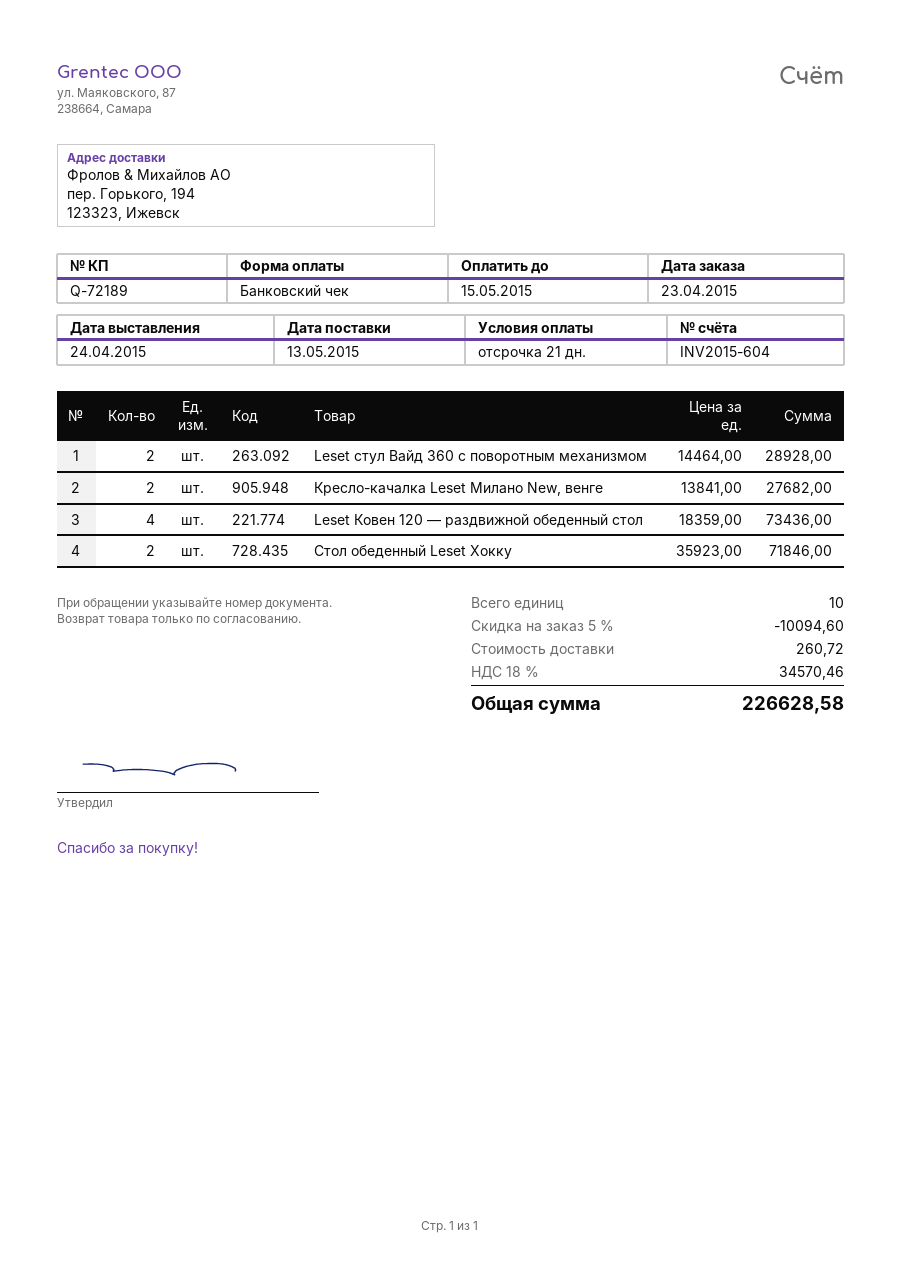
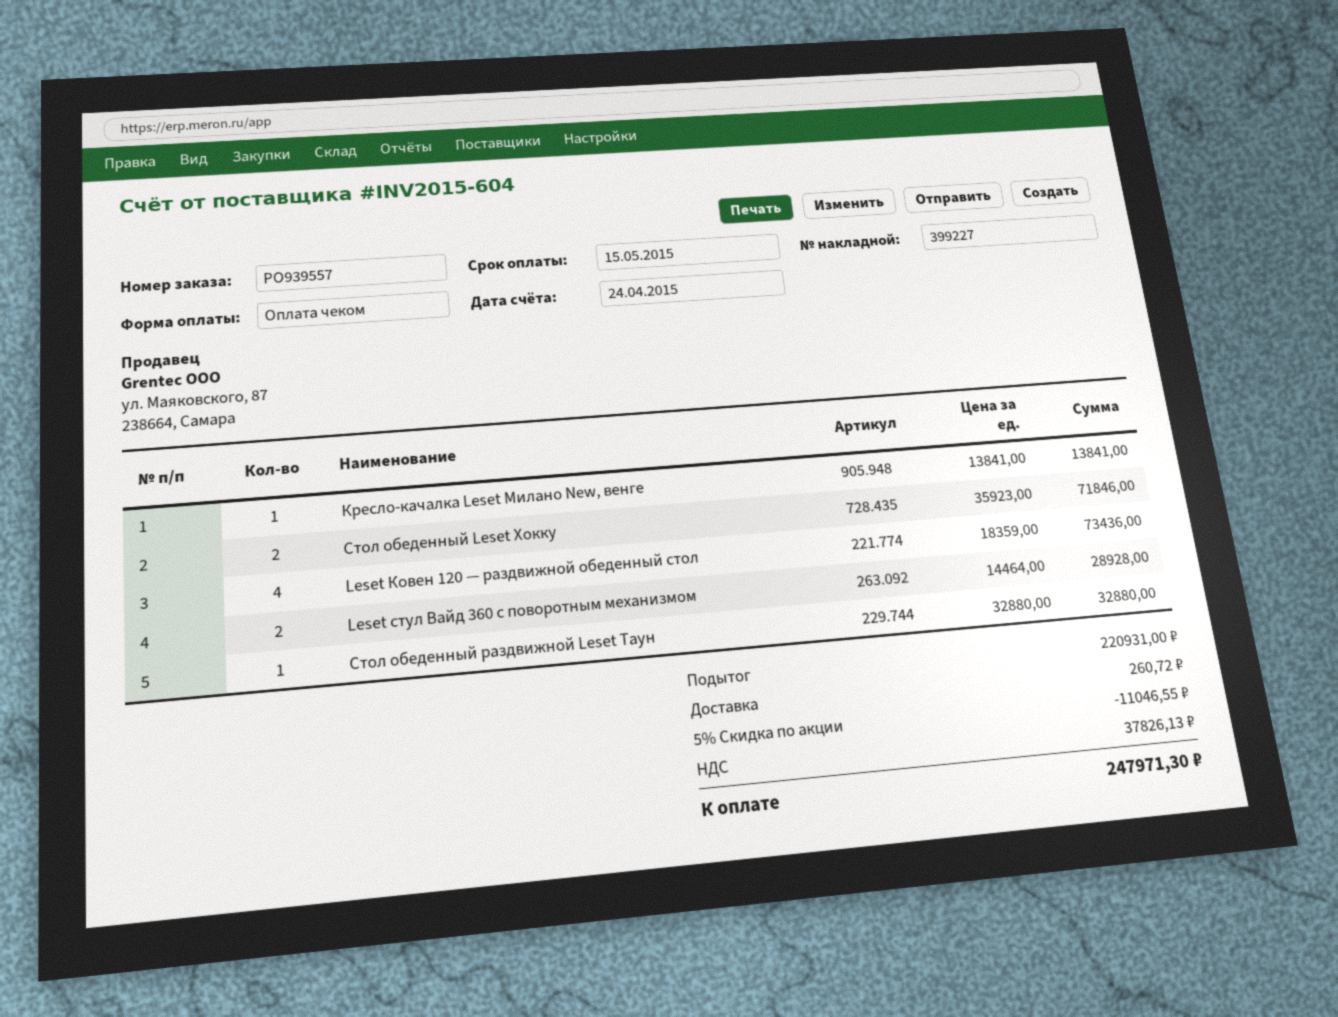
Кресло-качалка Leset Милано New, венге: 2 x 13841.00 = 27682.00 -> 1 x 13841.00 = 13841.00
Стол обеденный раздвижной Leset Таун: none -> 1 x 32880.00 = 32880.00
discount: 5% = 10094.60 -> 5% = 11046.55
tax: 34570.46 -> 37826.13
total: 226628.58 -> 247971.30

